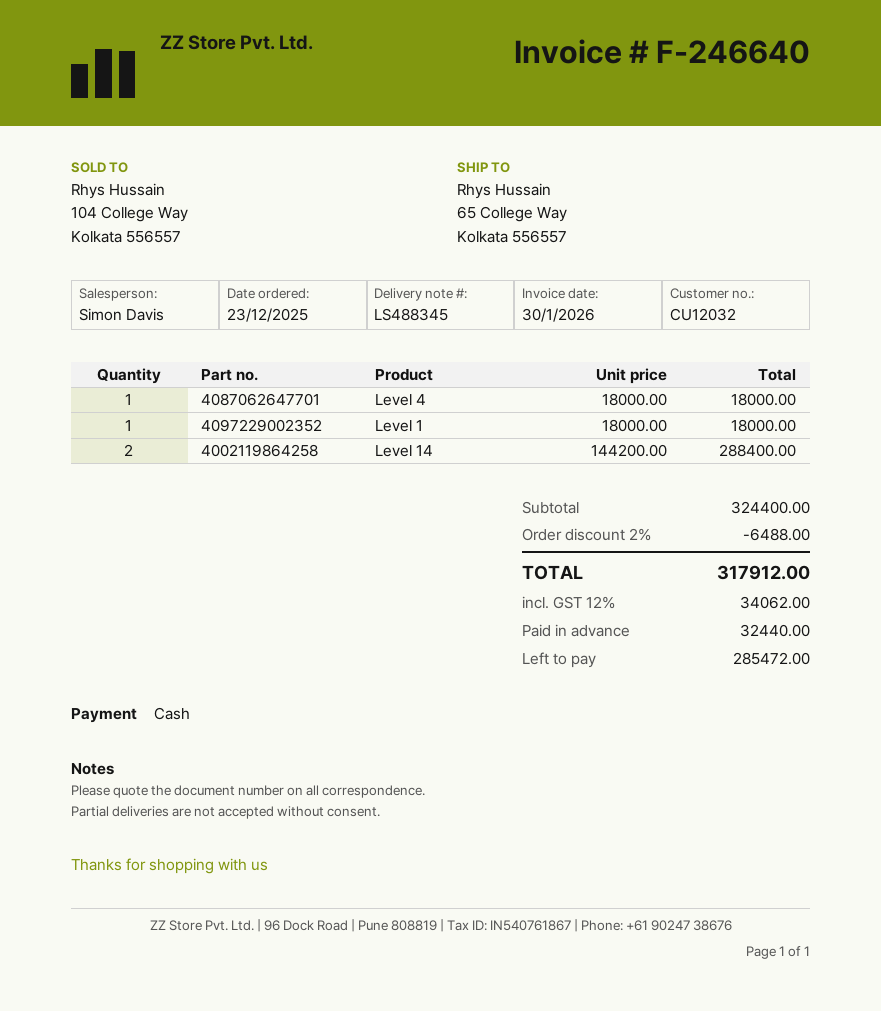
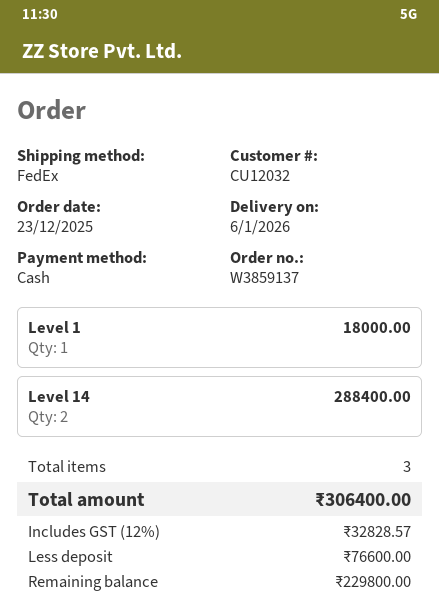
Level 4: 1 for 18000.00 -> none
discount: 2% = 6488.00 -> none
tax: 12% = 34062.00 -> 12% = 32828.57
total: 317912.00 -> 306400.00
deposit: 32440.00 -> 76600.00
balance: 285472.00 -> 229800.00

